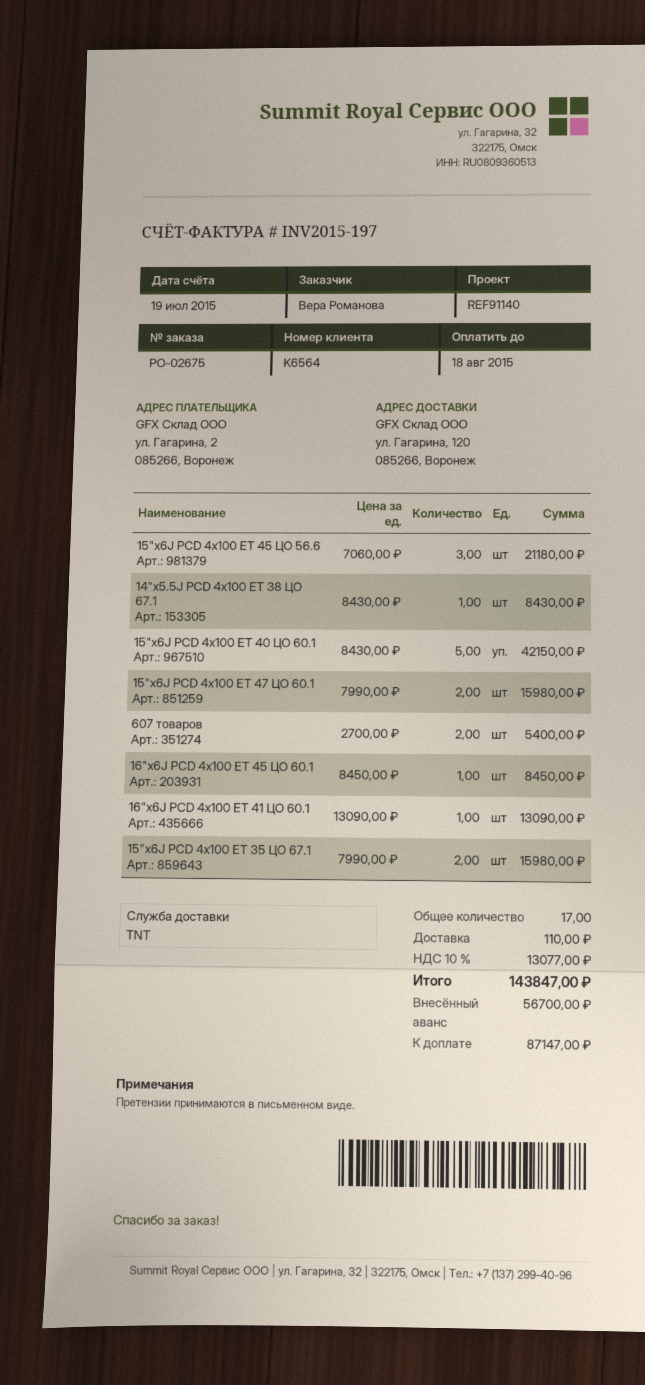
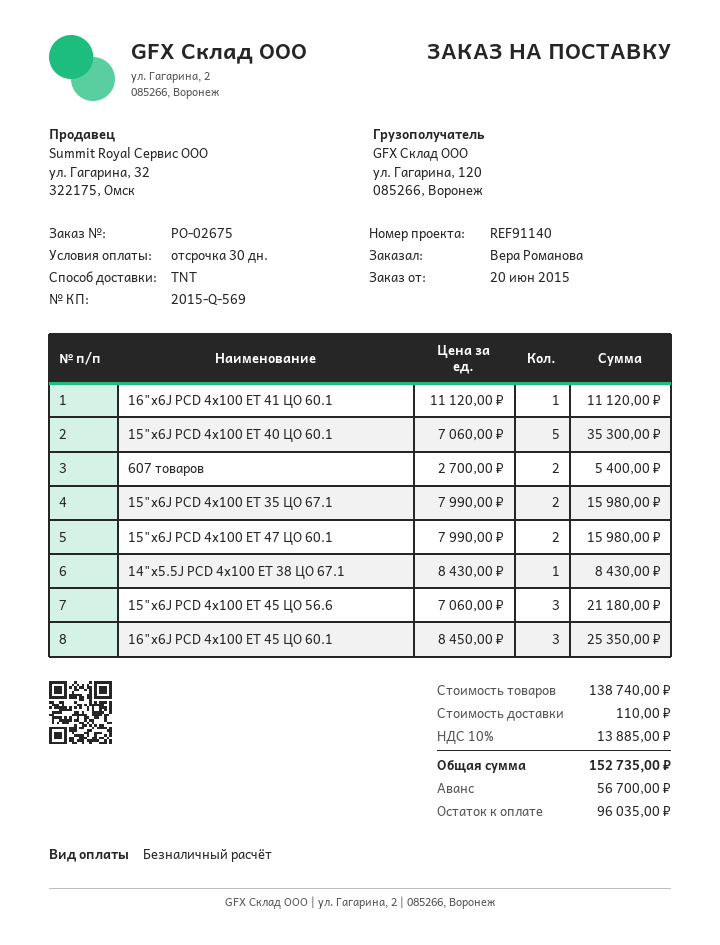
15"x6J PCD 4x100 ЕТ 40 ЦО 60.1: 5 x 8430.00 = 42150.00 -> 5 x 7060.00 = 35300.00
16"x6J PCD 4x100 ЕТ 45 ЦО 60.1: 1 x 8450.00 = 8450.00 -> 3 x 8450.00 = 25350.00
16"x6J PCD 4x100 ЕТ 41 ЦО 60.1: 1 x 13090.00 = 13090.00 -> 1 x 11120.00 = 11120.00
tax: 10% = 13077.00 -> 10% = 13885.00
total: 143847.00 -> 152735.00
balance: 87147.00 -> 96035.00

